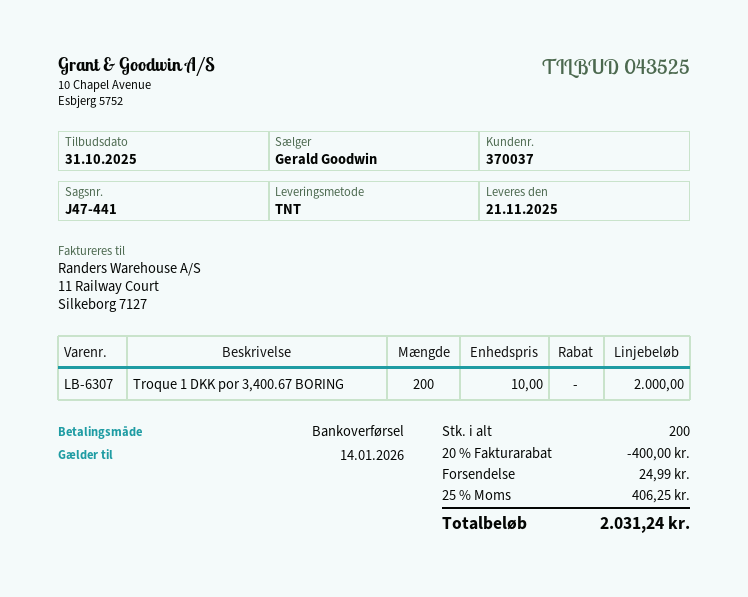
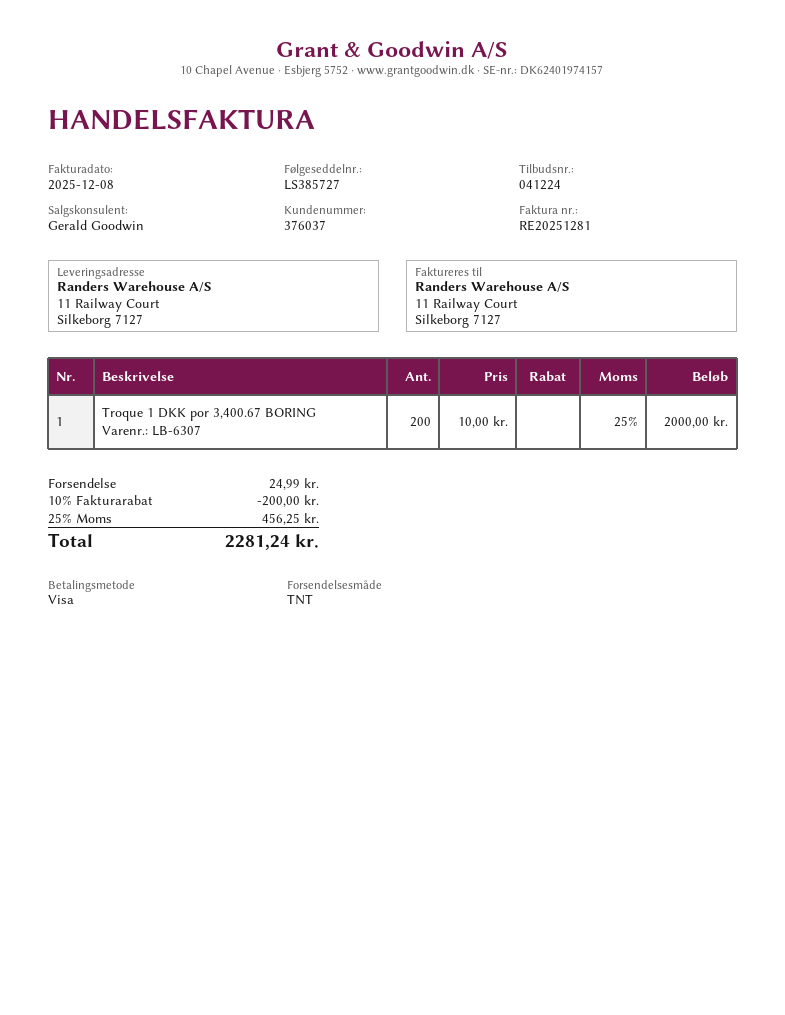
quote number: 043525 -> 041224
customer number: 370037 -> 376037
payment method: bank transfer -> Visa
discount: 20% = 400.00 -> 10% = 200.00
tax: 25% = 406.25 -> 25% = 456.25
total: 2031.24 -> 2281.24

